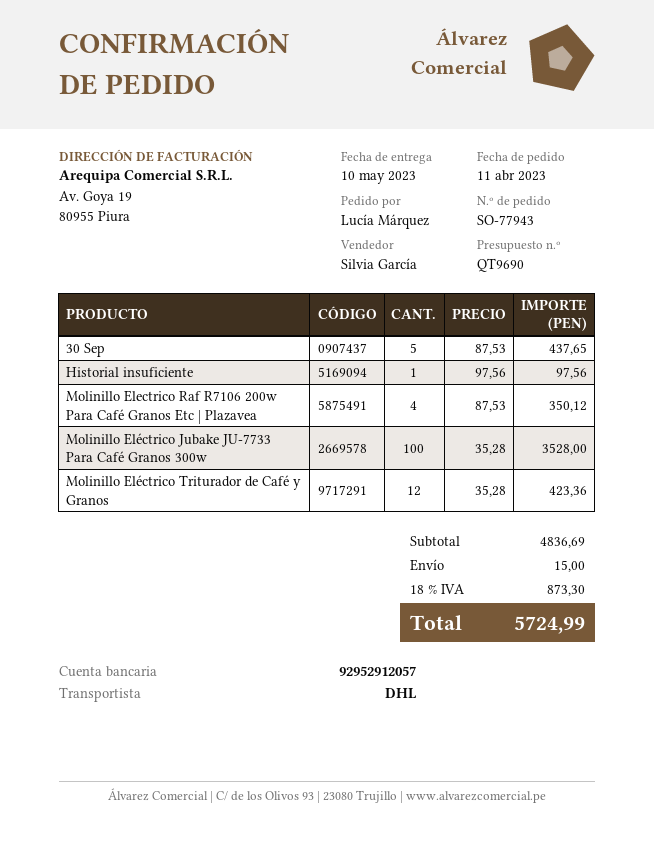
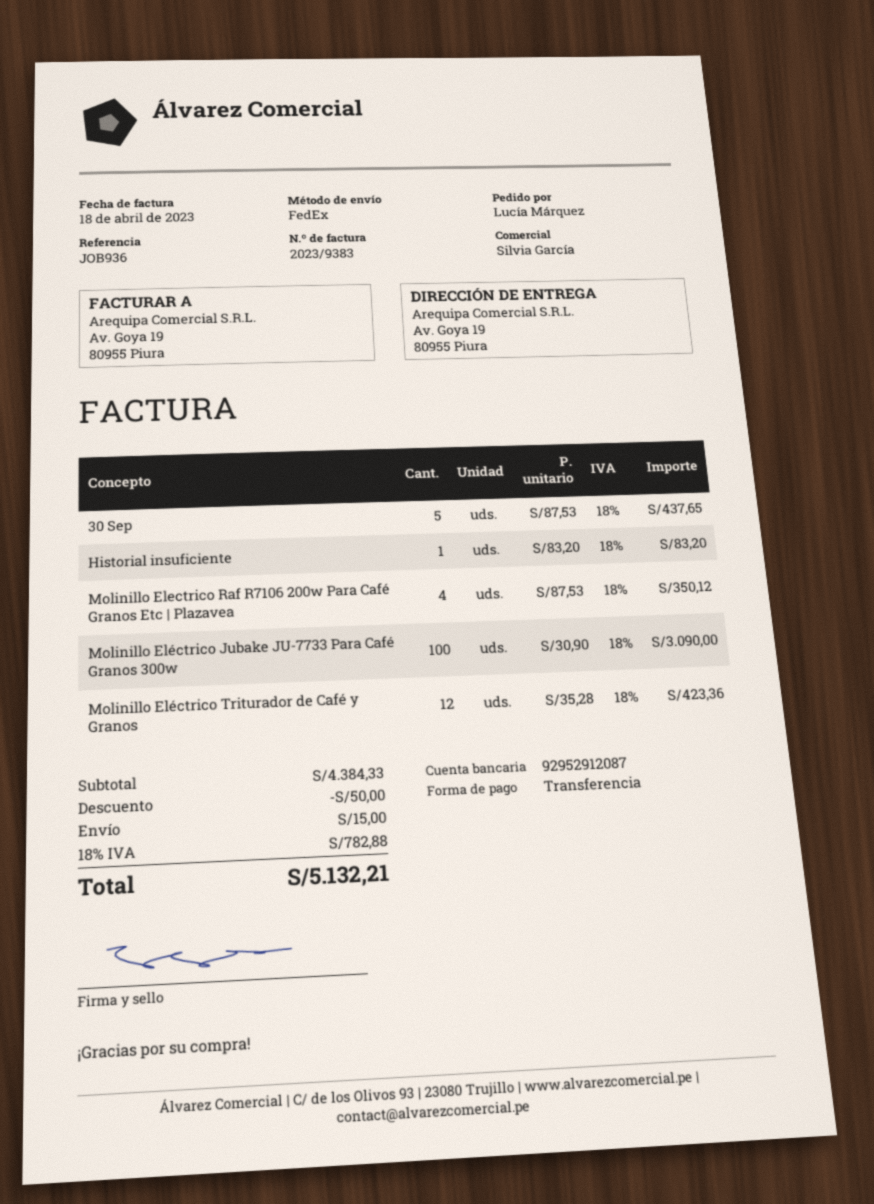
bank account: 92952912057 -> 92952912087
shipping method: DHL -> FedEx
Historial insuficiente: 1 x 97.56 = 97.56 -> 1 x 83.20 = 83.20
Molinillo Eléctrico Jubake JU-7733 Para Café Granos 300w: 100 x 35.28 = 3528.00 -> 100 x 30.90 = 3090.00
subtotal: 4836.69 -> 4384.33
discount: none -> 50.00
tax: 18% = 873.30 -> 18% = 782.88
total: 5724.99 -> 5132.21

